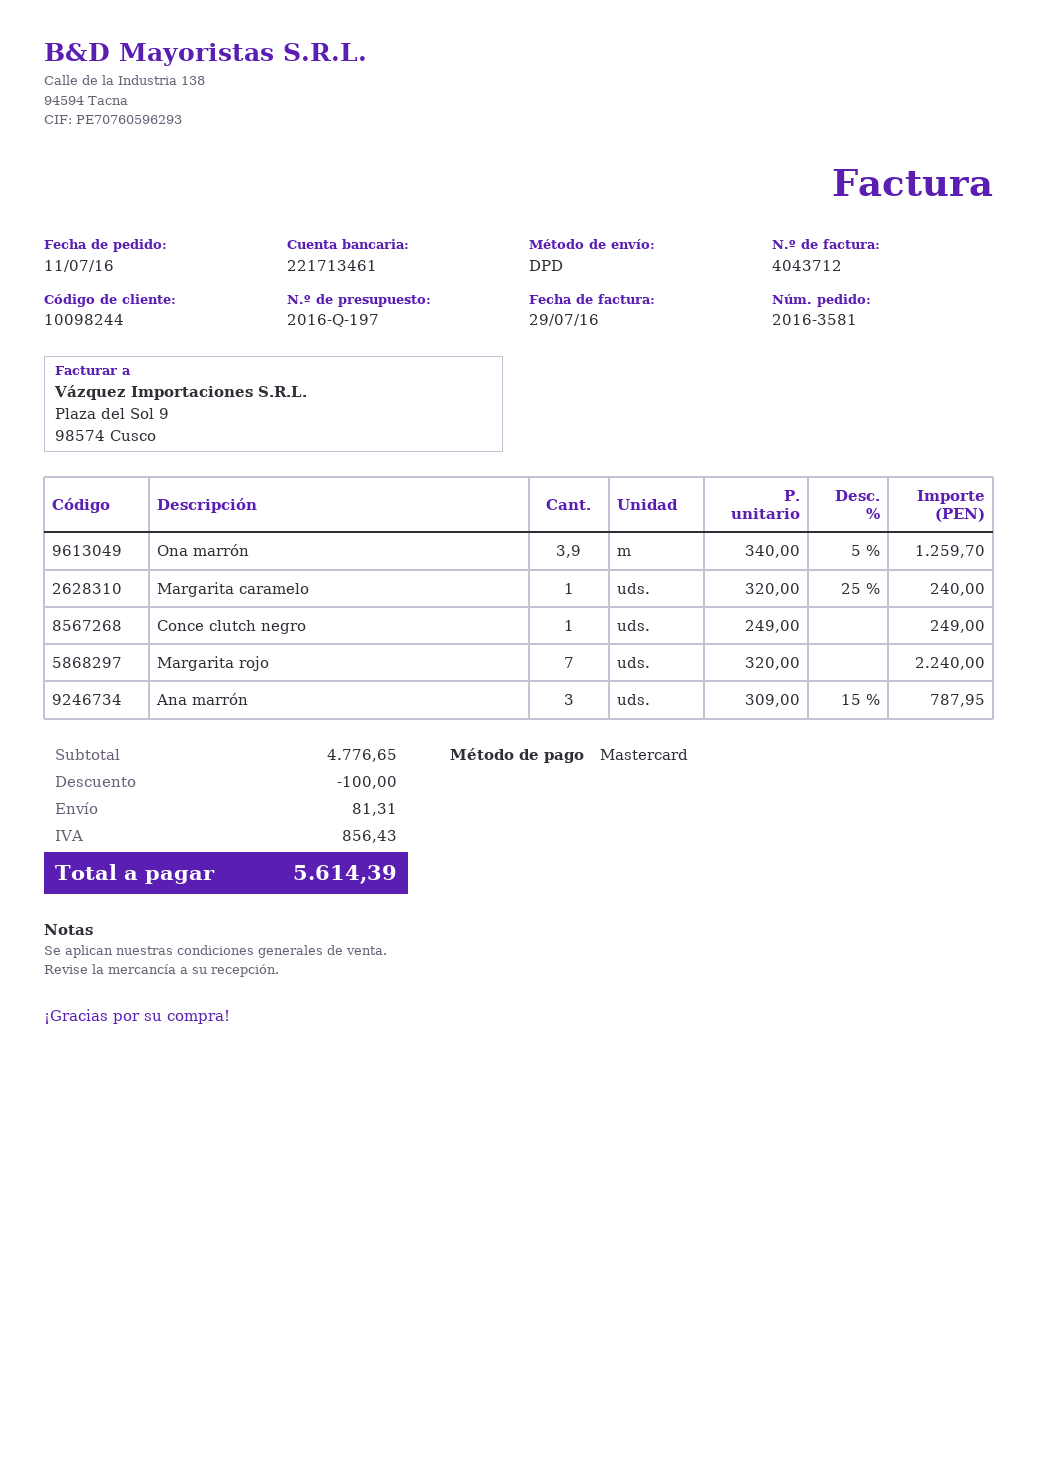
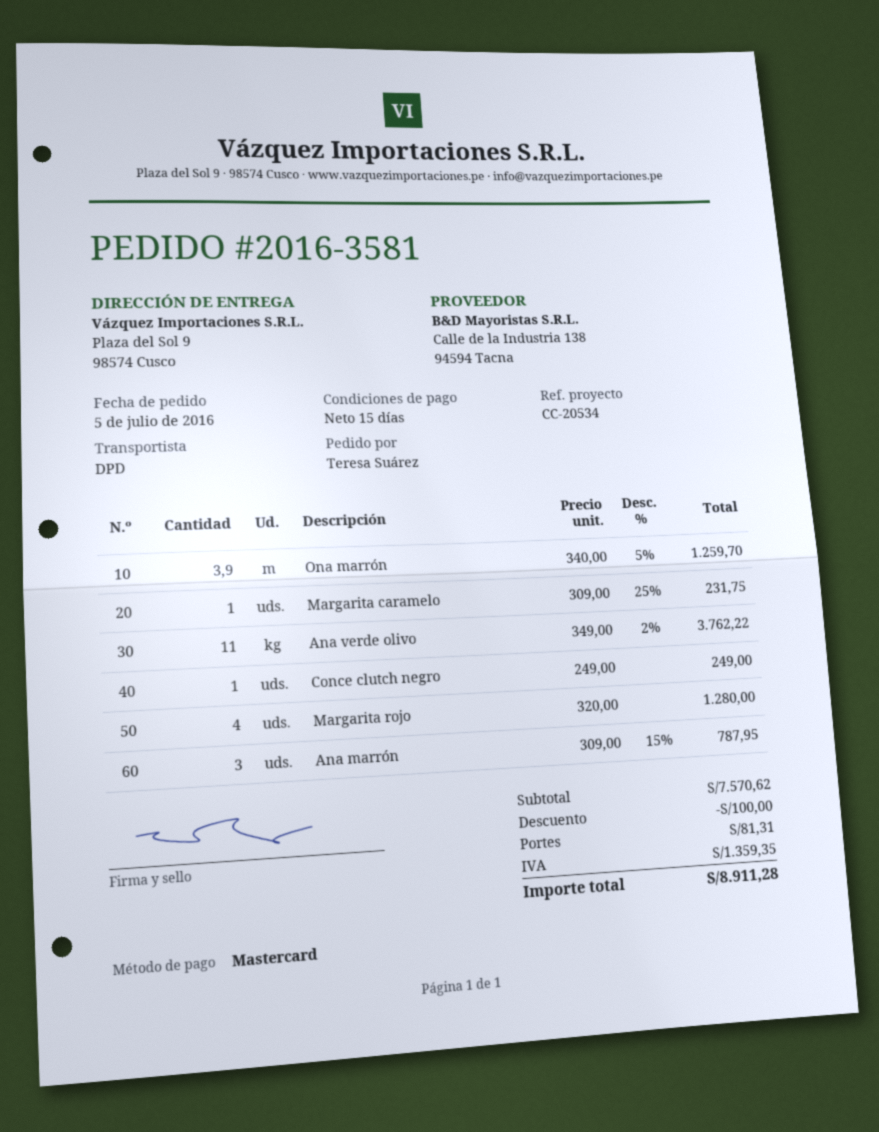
order date: 2016-07-11 -> 2016-07-05
Margarita caramelo: 1 x 320.00 - 25% = 240.00 -> 1 x 309.00 - 25% = 231.75
Margarita rojo: 7 x 320.00 = 2240.00 -> 4 x 320.00 = 1280.00
Ana verde olivo: none -> 11 x 349.00 - 2% = 3762.22
subtotal: 4776.65 -> 7570.62
tax: 856.43 -> 1359.35
total: 5614.39 -> 8911.28

